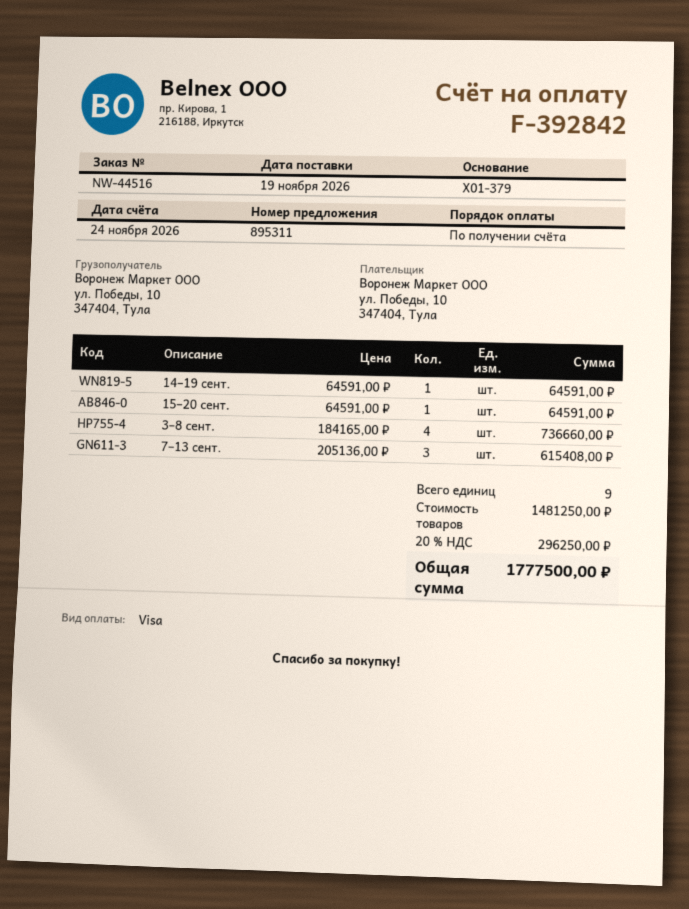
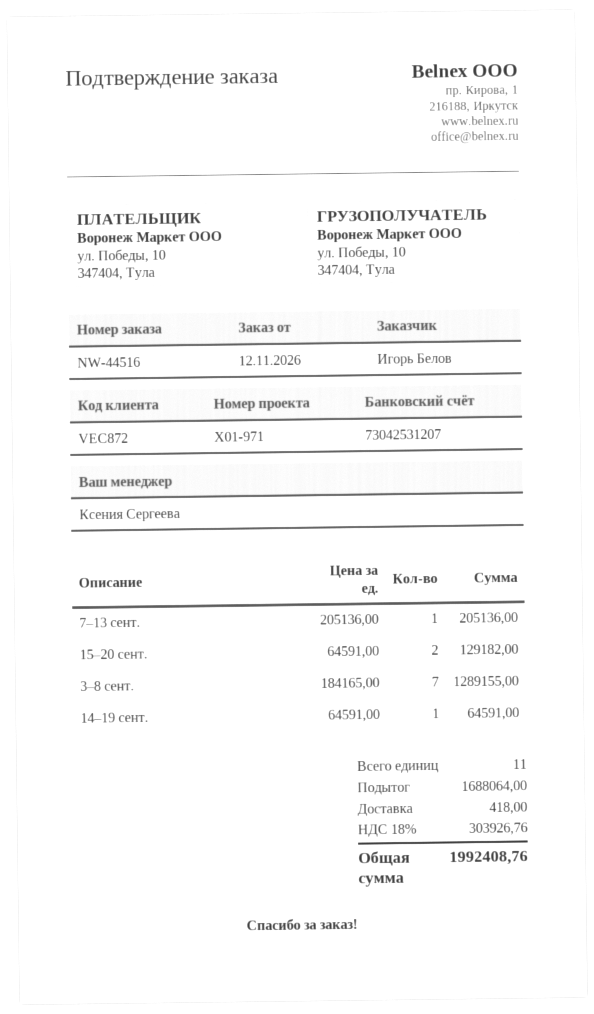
reference: X01-379 -> X01-971
15–20 сент.: 1 x 64591.00 = 64591.00 -> 2 x 64591.00 = 129182.00
3–8 сент.: 4 x 184165.00 = 736660.00 -> 7 x 184165.00 = 1289155.00
7–13 сент.: 3 x 205136.00 = 615408.00 -> 1 x 205136.00 = 205136.00
total quantity: 9 -> 11
subtotal: 1481250.00 -> 1688064.00
shipping: none -> 418.00
tax: 20% = 296250.00 -> 18% = 303926.76
total: 1777500.00 -> 1992408.76

